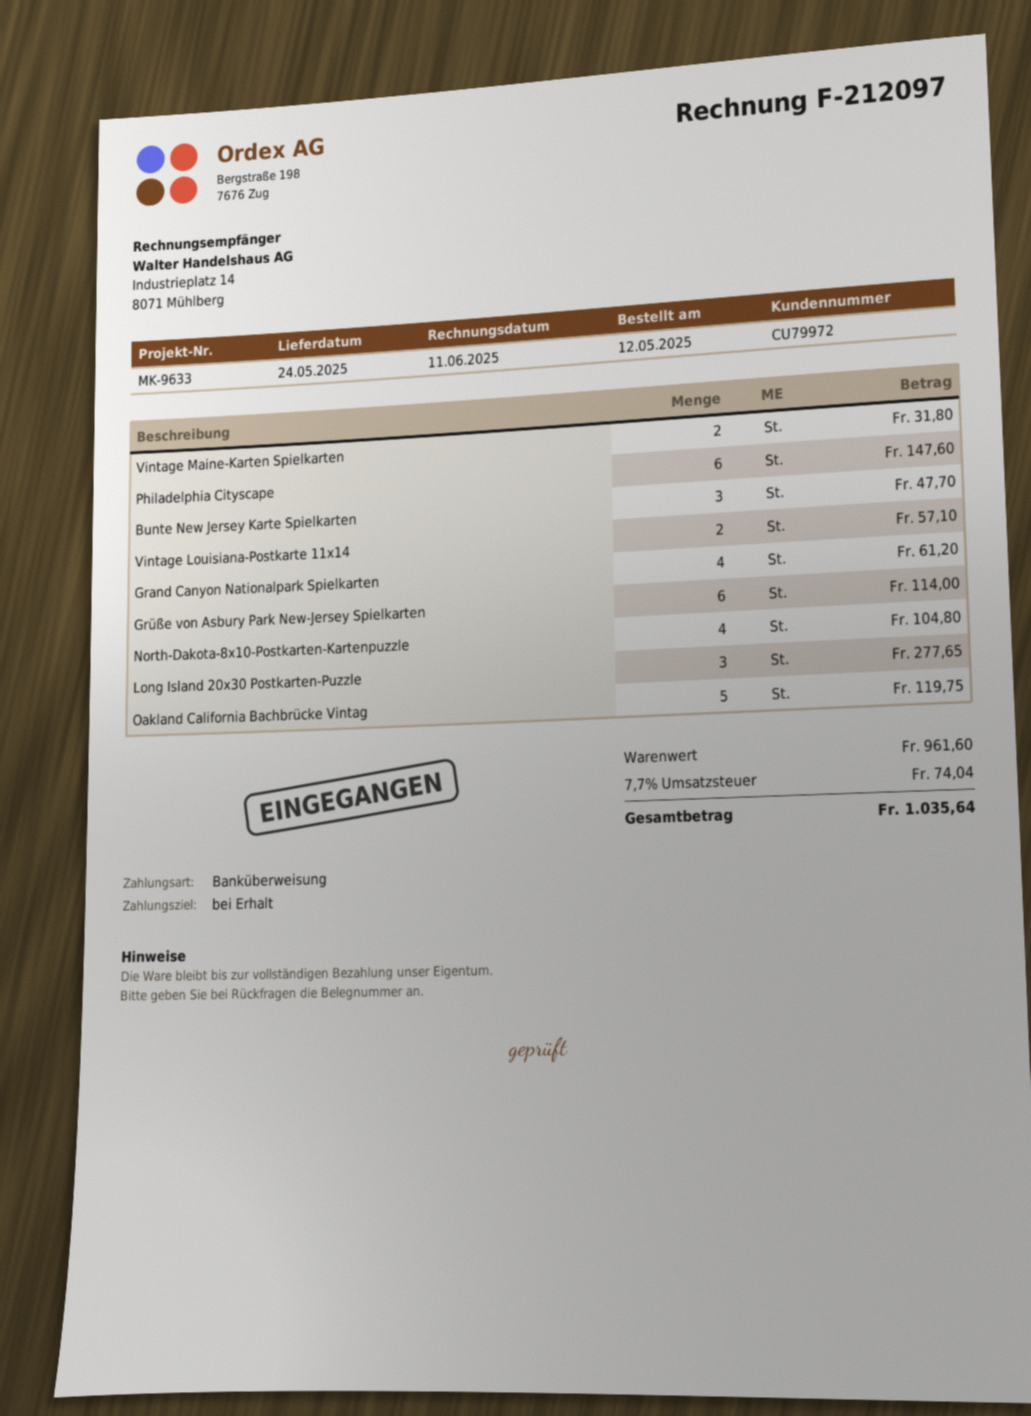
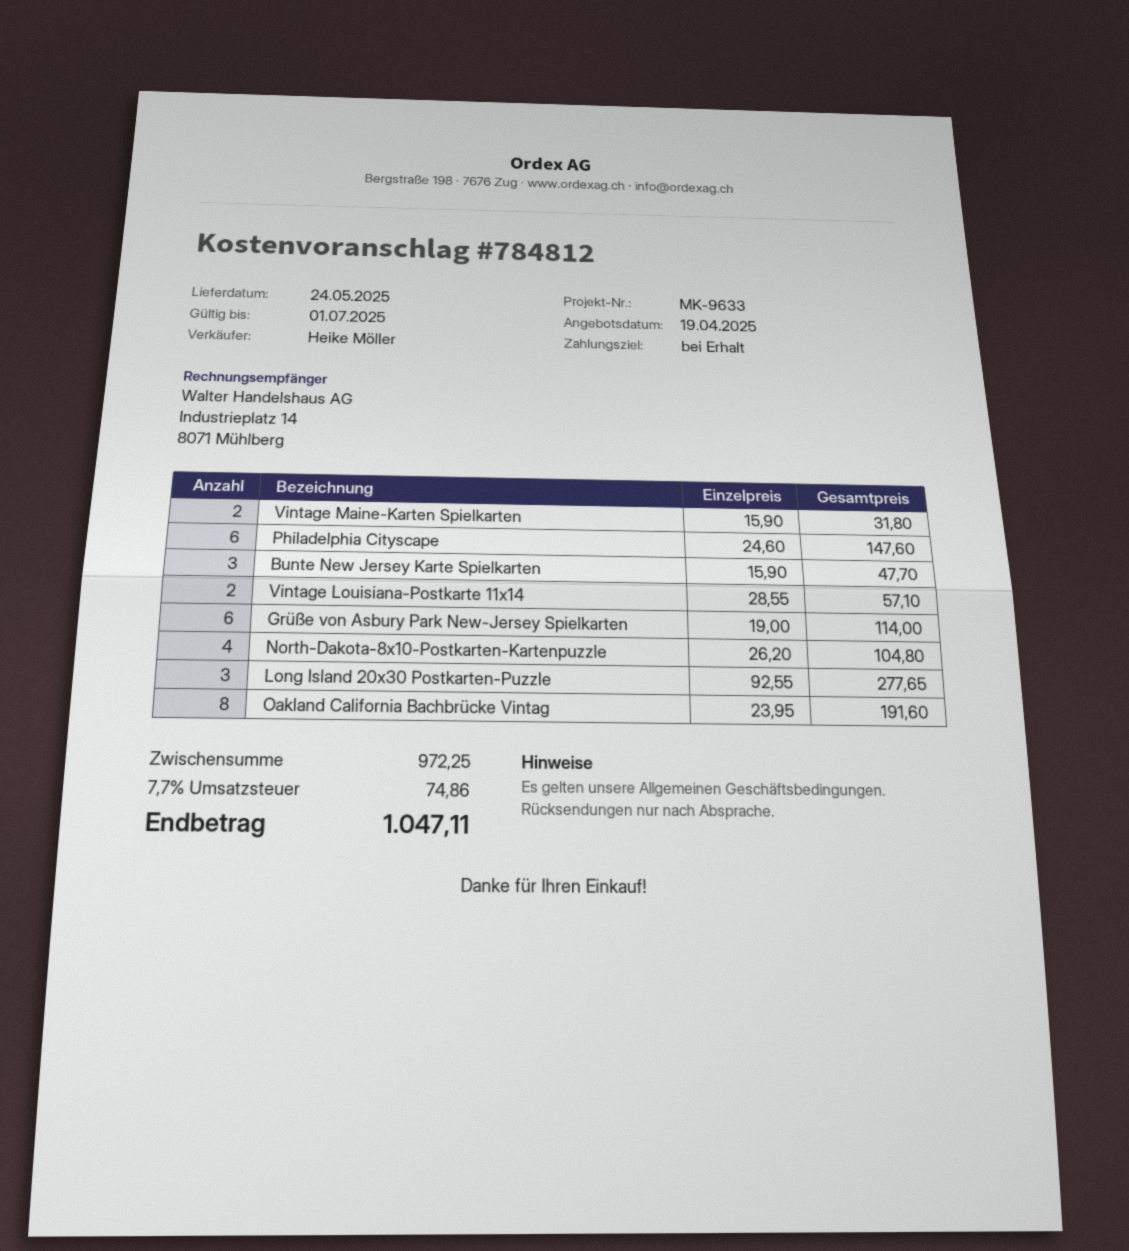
Grand Canyon Nationalpark Spielkarten: 4 for 61.20 -> none
Oakland California Bachbrücke Vintag: 5 for 119.75 -> 8 for 191.60
subtotal: 961.60 -> 972.25
tax: 7.7% = 74.04 -> 7.7% = 74.86
total: 1035.64 -> 1047.11

